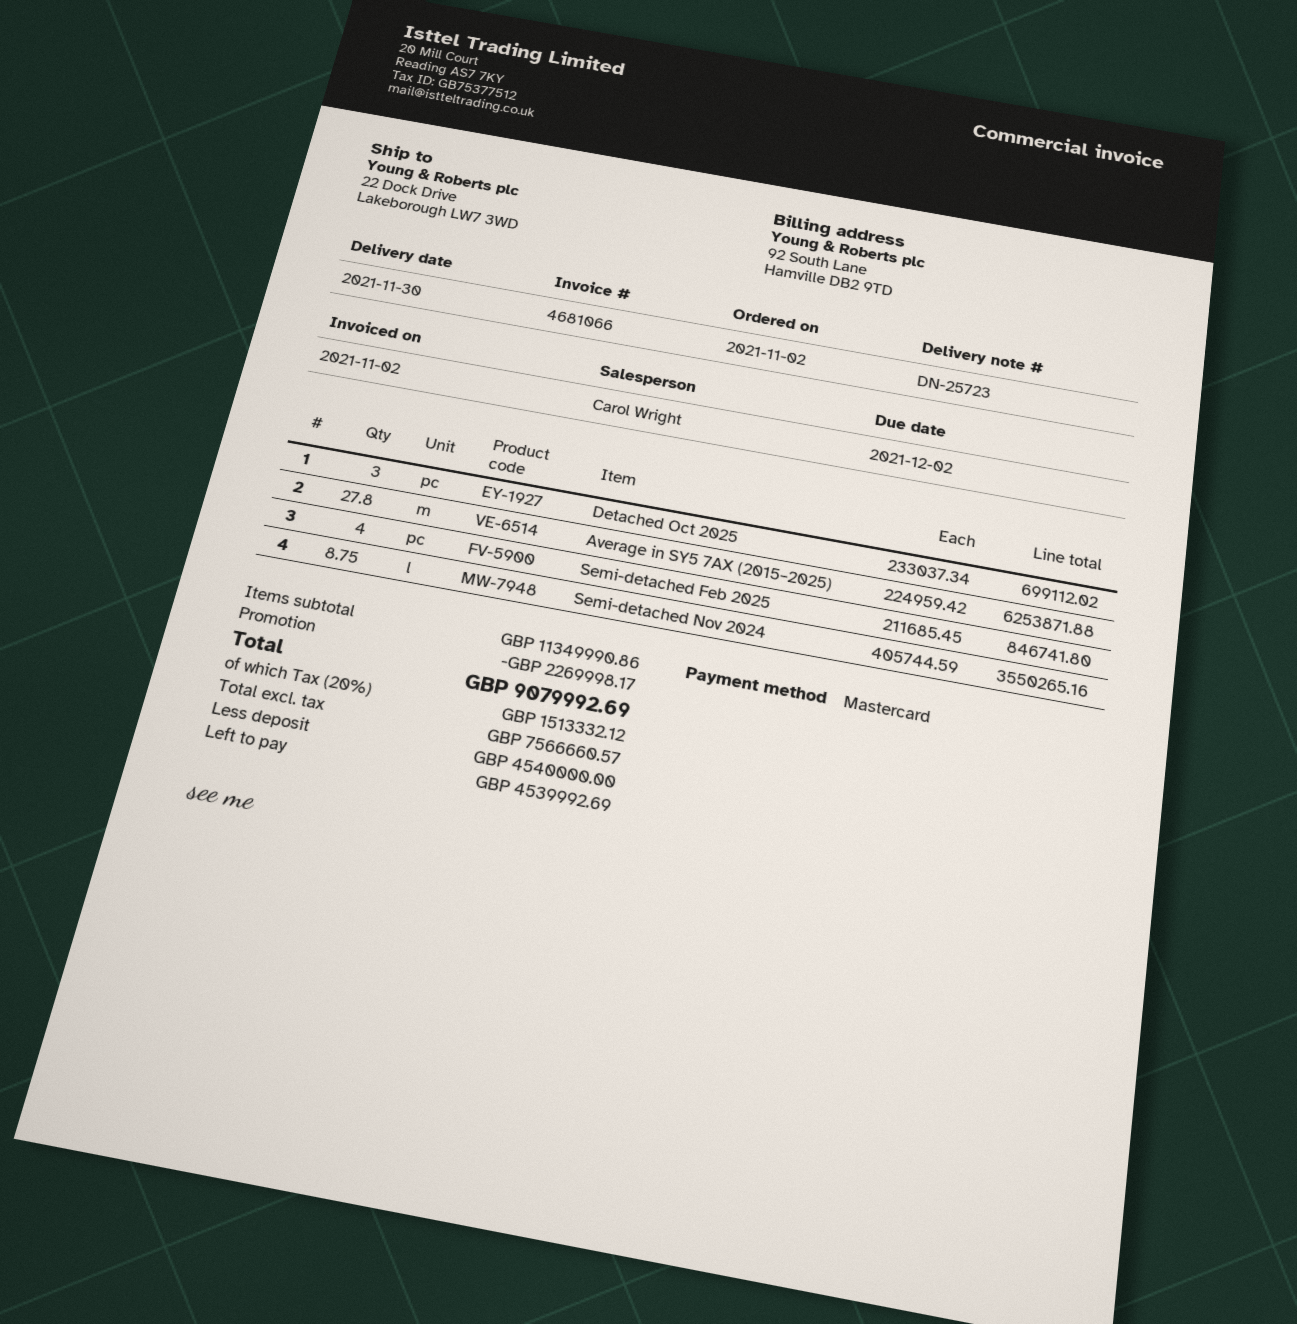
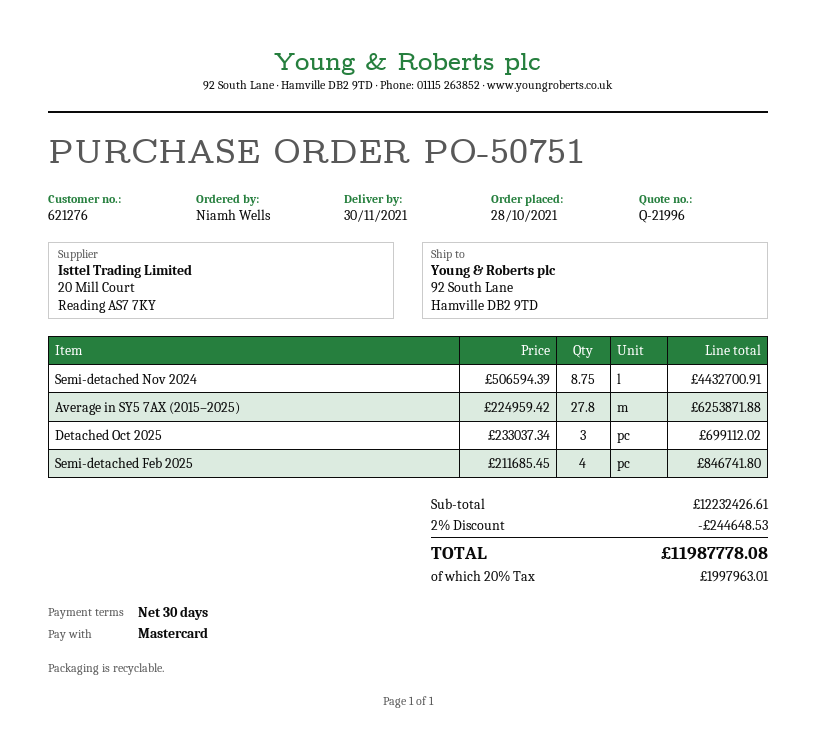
order date: 2021-11-02 -> 2021-10-28
ship to: 22 Dock Drive, Lakeborough LW7 3WD -> 92 South Lane, Hamville DB2 9TD
Semi-detached Nov 2024: 8.75 x 405744.59 = 3550265.16 -> 8.75 x 506594.39 = 4432700.91
subtotal: 11349990.86 -> 12232426.61
discount: 2269998.17 -> 244648.53
tax: 20% = 1513332.12 -> 20% = 1997963.01
total: 9079992.69 -> 11987778.08

